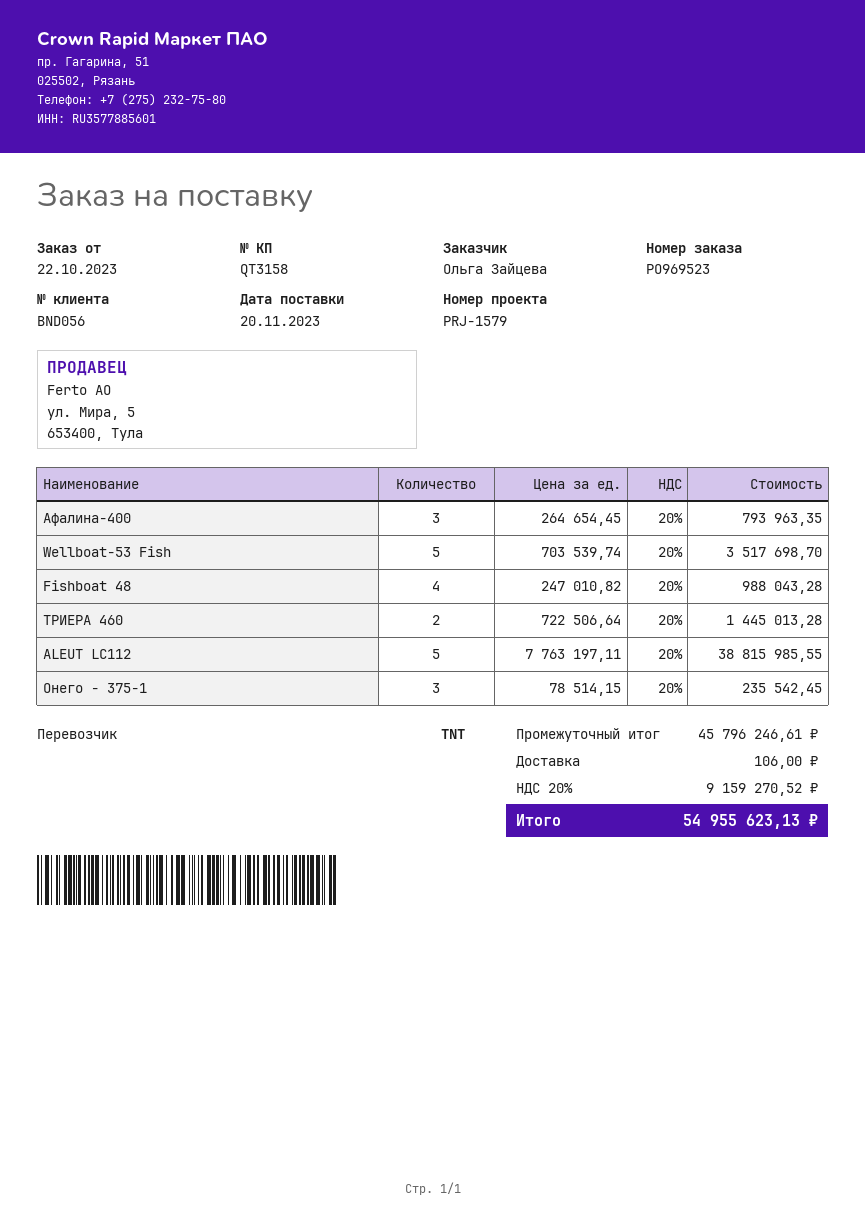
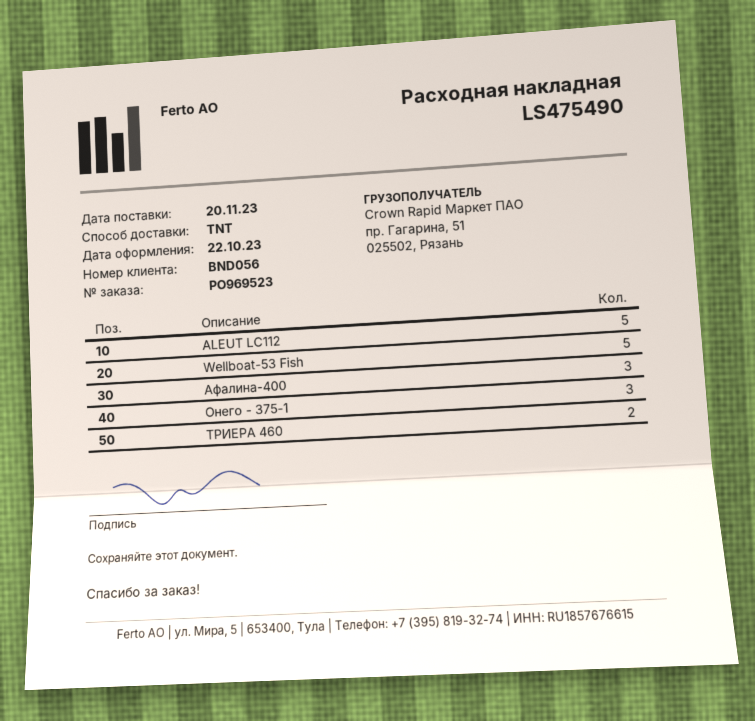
Fishboat 48: 4 -> none

